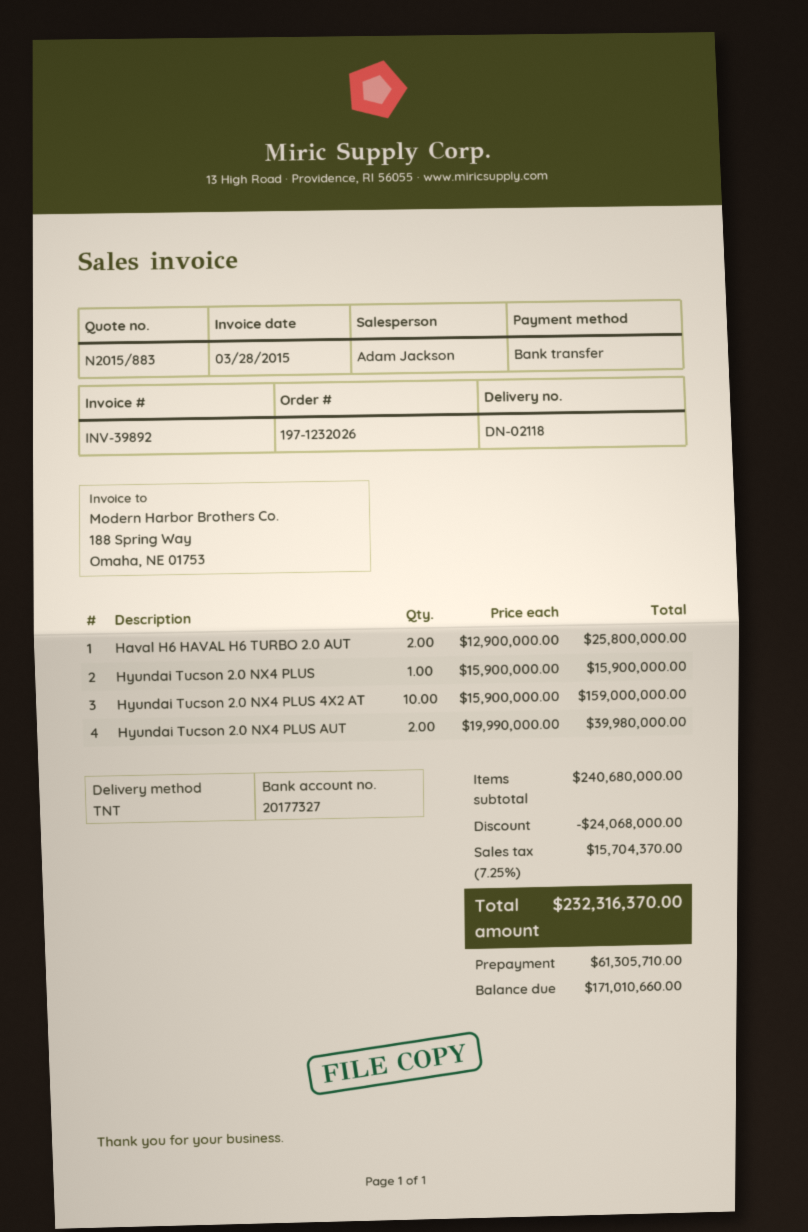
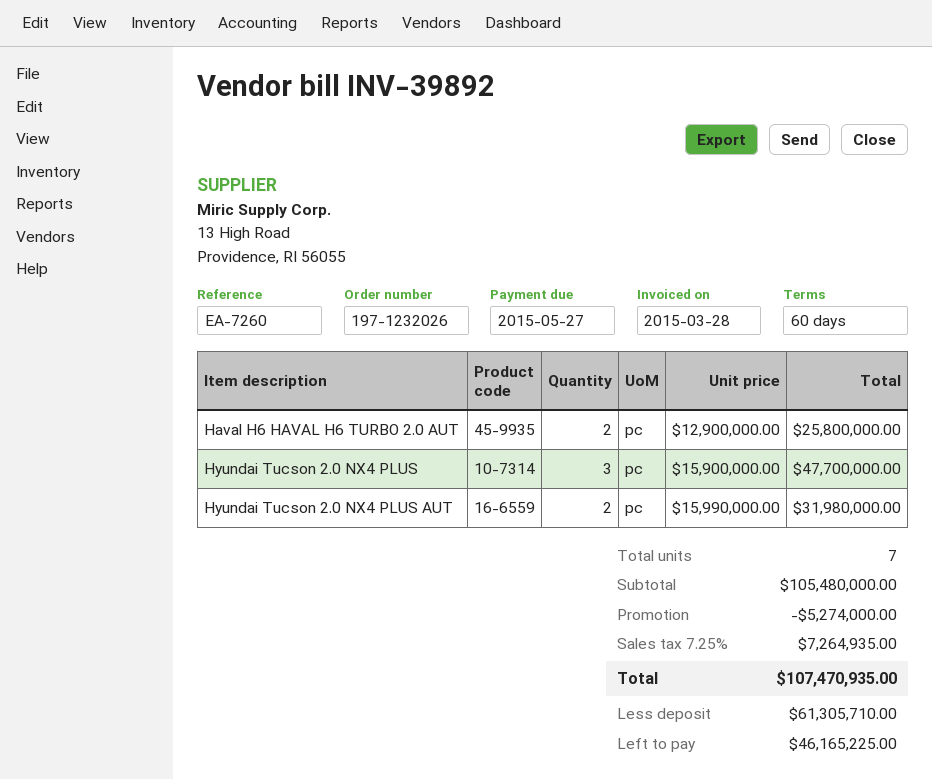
Hyundai Tucson 2.0 NX4 PLUS: 1 x 15900000.00 = 15900000.00 -> 3 x 15900000.00 = 47700000.00
Hyundai Tucson 2.0 NX4 PLUS 4X2 AT: 10 x 15900000.00 = 159000000.00 -> none
Hyundai Tucson 2.0 NX4 PLUS AUT: 2 x 19990000.00 = 39980000.00 -> 2 x 15990000.00 = 31980000.00
subtotal: 240680000.00 -> 105480000.00
discount: 24068000.00 -> 5274000.00
tax: 7.25% = 15704370.00 -> 7.25% = 7264935.00
total: 232316370.00 -> 107470935.00
balance: 171010660.00 -> 46165225.00

